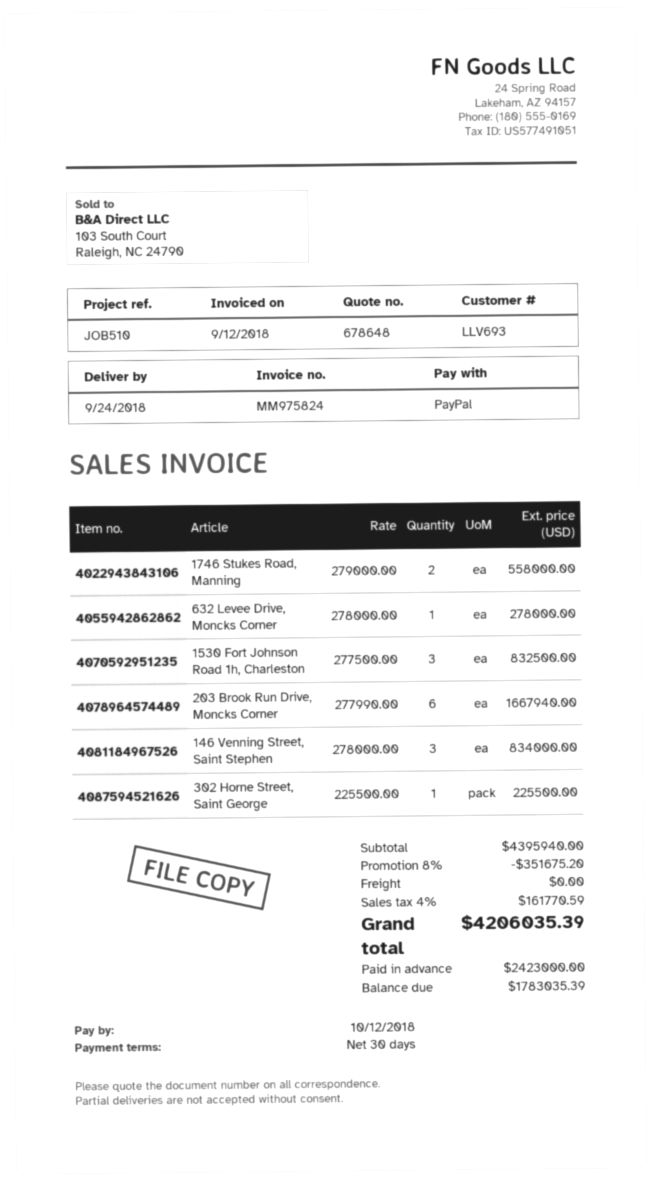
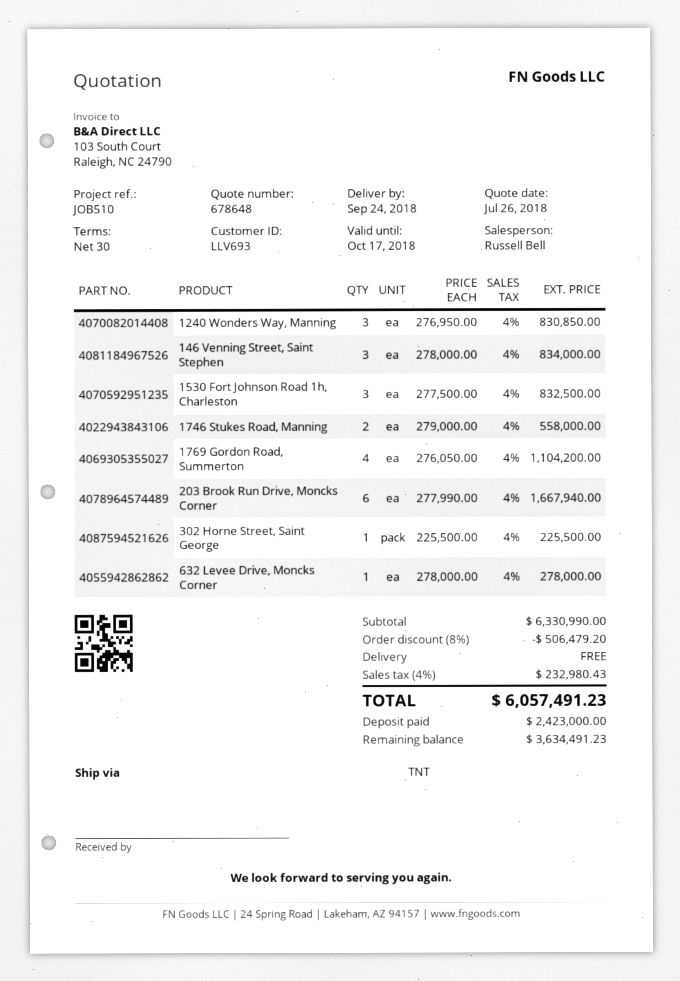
1240 Wonders Way, Manning: none -> 3 x 276950.00 = 830850.00
1769 Gordon Road, Summerton: none -> 4 x 276050.00 = 1104200.00
subtotal: 4395940.00 -> 6330990.00
discount: 8% = 351675.20 -> 8% = 506479.20
tax: 4% = 161770.59 -> 4% = 232980.43
total: 4206035.39 -> 6057491.23
balance: 1783035.39 -> 3634491.23

